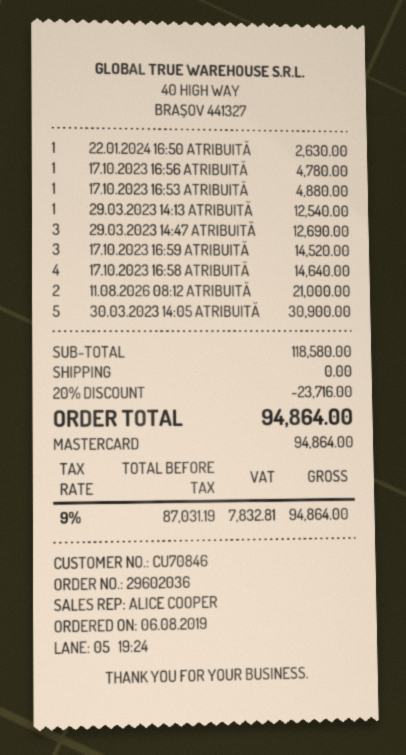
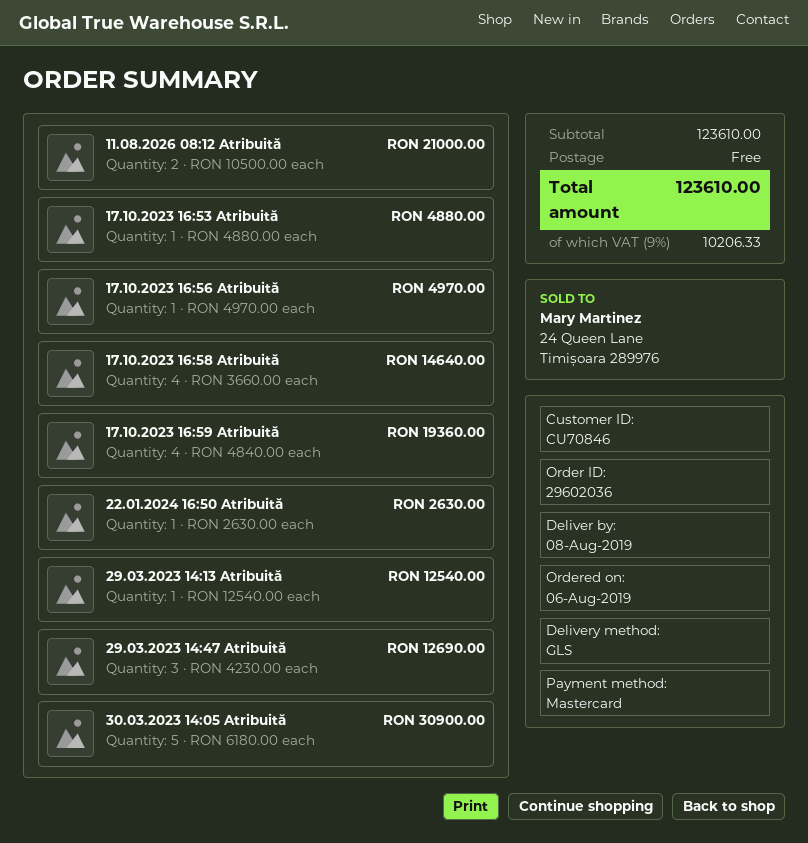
17.10.2023 16:56 ATRIBUITĂ: 1 for 4780.00 -> 1 for 4970.00
17.10.2023 16:59 ATRIBUITĂ: 3 for 14520.00 -> 4 for 19360.00
subtotal: 118580.00 -> 123610.00
discount: 20% = 23716.00 -> none
tax: 9% = 7832.81 -> 9% = 10206.33
total: 94864.00 -> 123610.00

